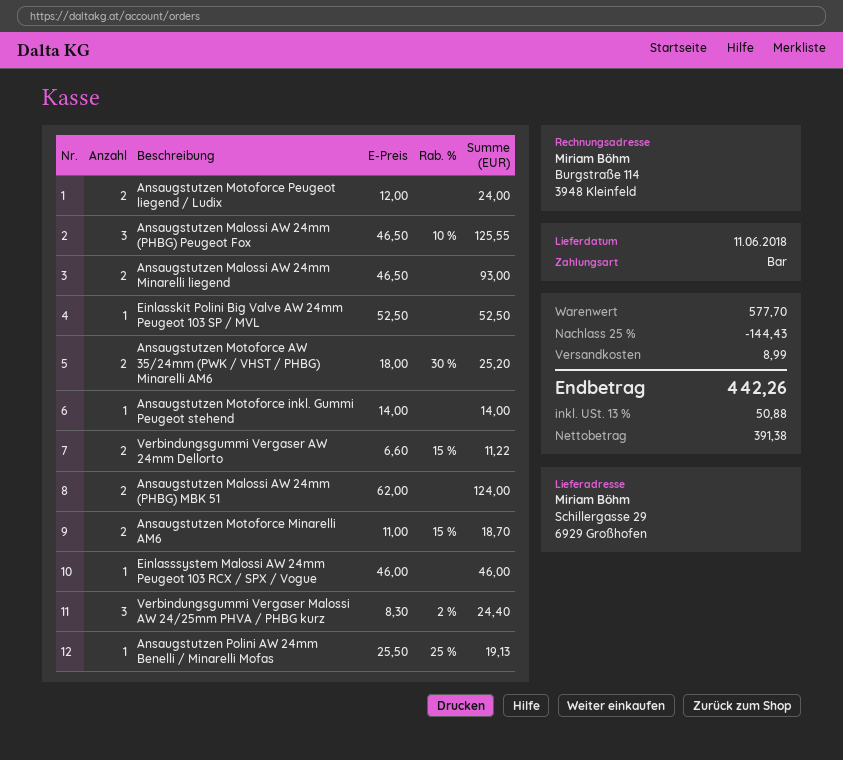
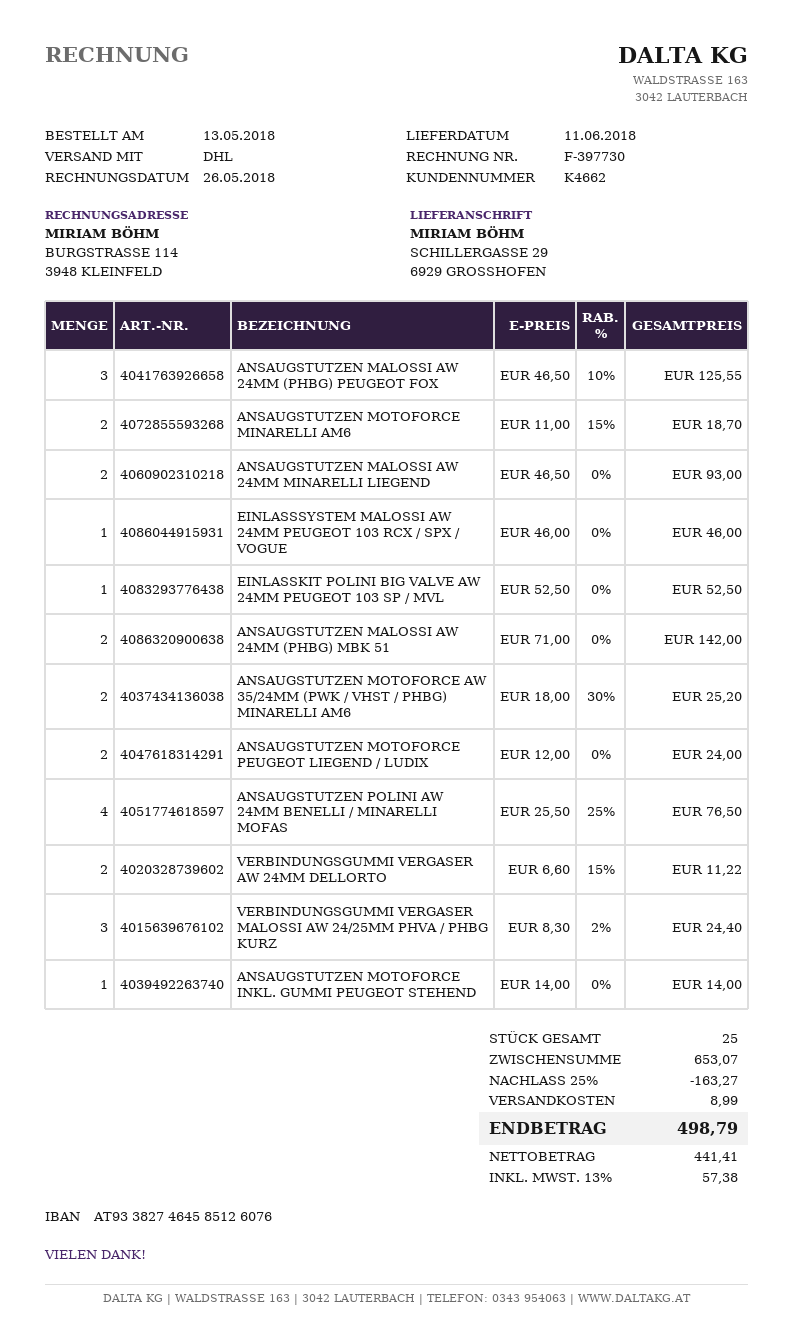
Ansaugstutzen Malossi AW 24mm (PHBG) MBK 51: 2 x 62.00 = 124.00 -> 2 x 71.00 = 142.00
Ansaugstutzen Polini AW 24mm Benelli / Minarelli Mofas: 1 x 25.50 - 25% = 19.13 -> 4 x 25.50 - 25% = 76.50
subtotal: 577.70 -> 653.07
discount: 25% = 144.43 -> 25% = 163.27
net: 391.38 -> 441.41
tax: 13% = 50.88 -> 13% = 57.38
total: 442.26 -> 498.79

